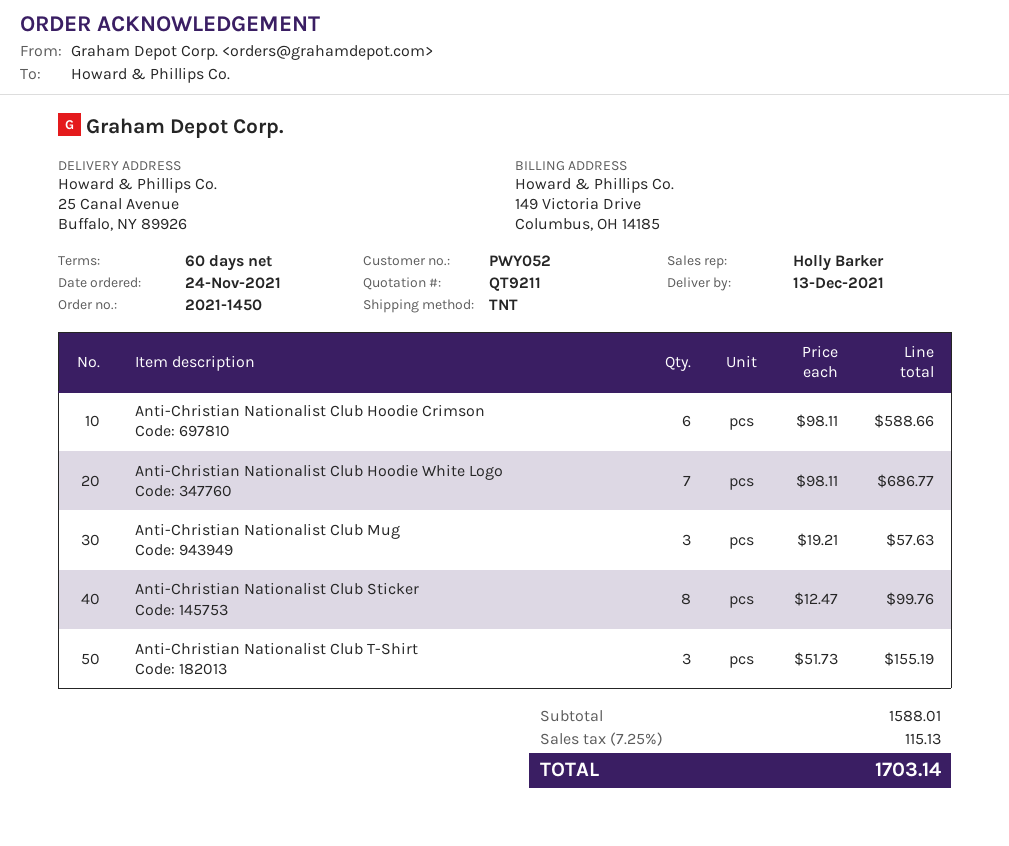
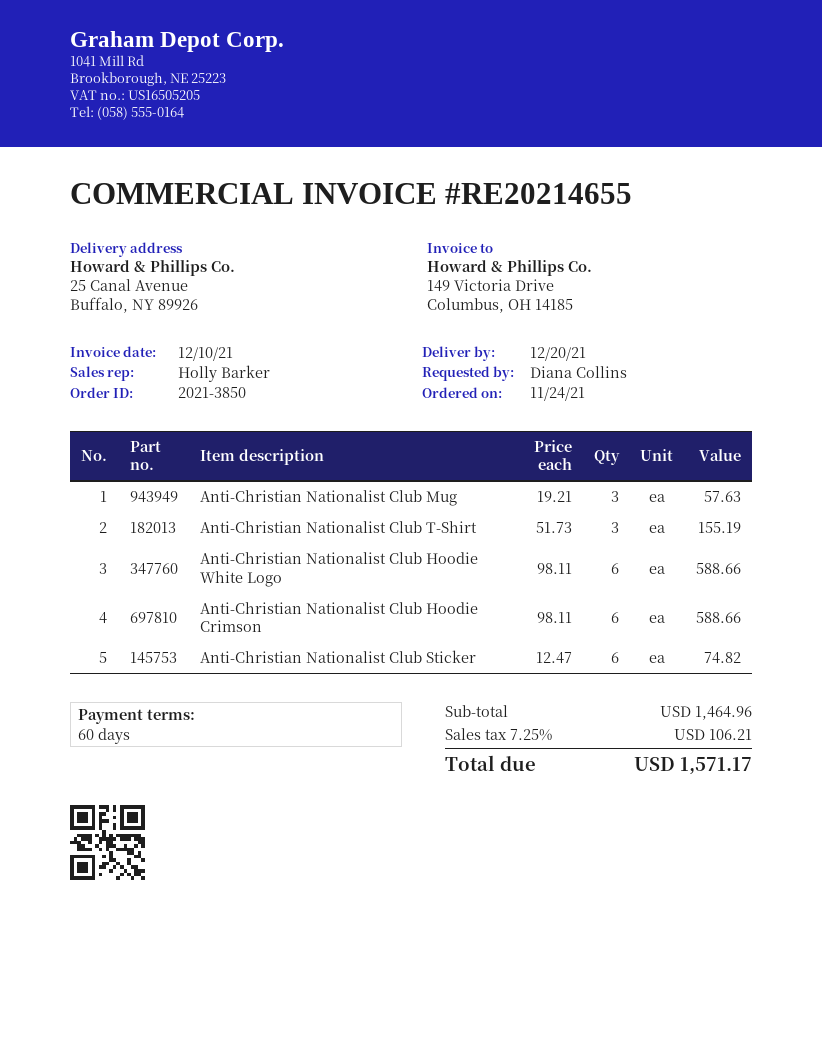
order number: 2021-1450 -> 2021-3850
delivery date: 2021-12-13 -> 2021-12-20
Anti-Christian Nationalist Club Hoodie White Logo: 7 x 98.11 = 686.77 -> 6 x 98.11 = 588.66
Anti-Christian Nationalist Club Sticker: 8 x 12.47 = 99.76 -> 6 x 12.47 = 74.82
subtotal: 1588.01 -> 1464.96
tax: 7.25% = 115.13 -> 7.25% = 106.21
total: 1703.14 -> 1571.17

